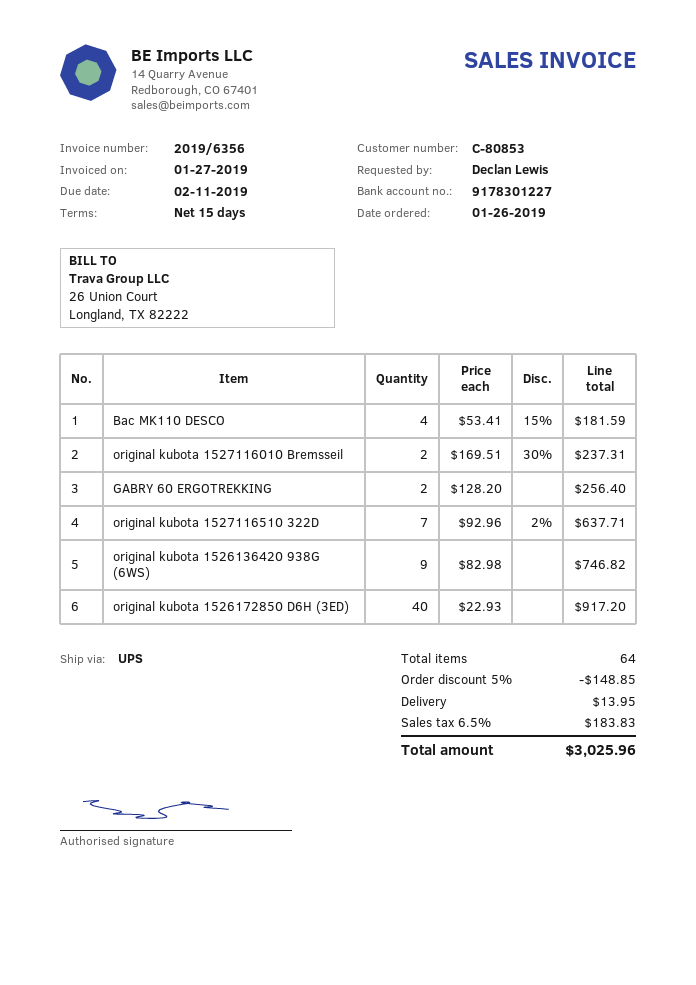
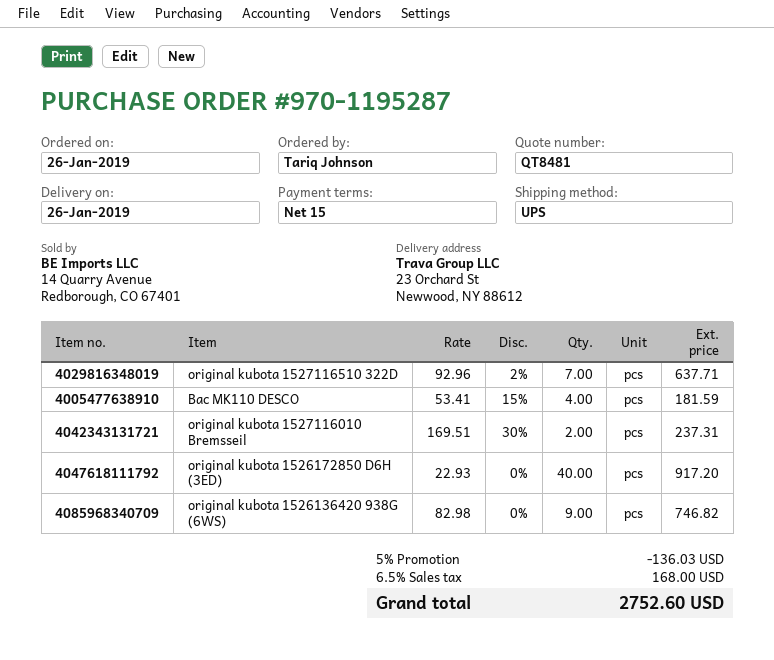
ordered by: Declan Lewis -> Tariq Johnson
GABRY 60 ERGOTREKKING: 2 x 128.20 = 256.40 -> none
discount: 5% = 148.85 -> 5% = 136.03
shipping: 13.95 -> none
tax: 6.5% = 183.83 -> 6.5% = 168.00
total: 3025.96 -> 2752.60

